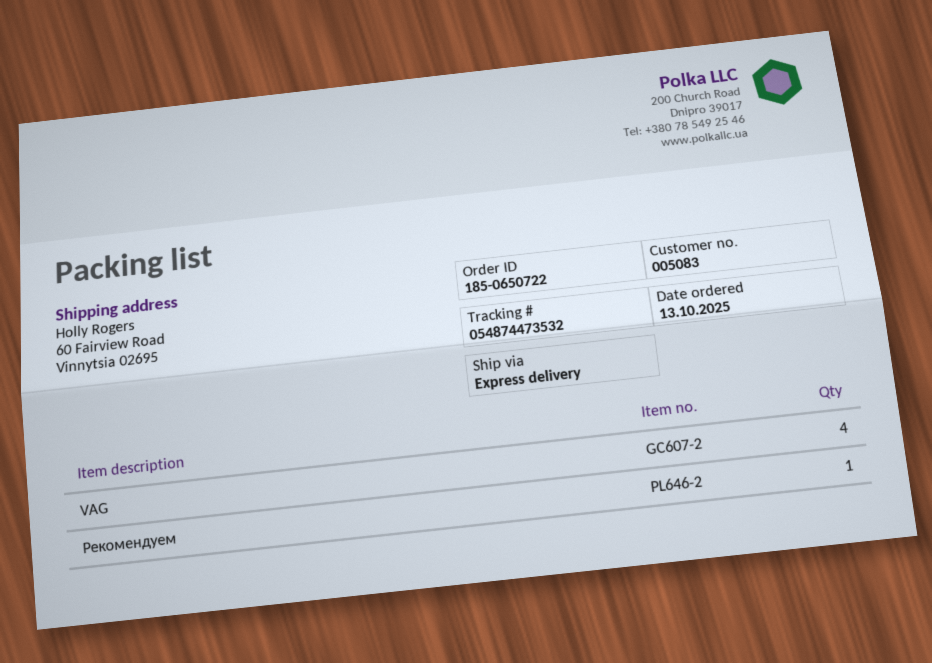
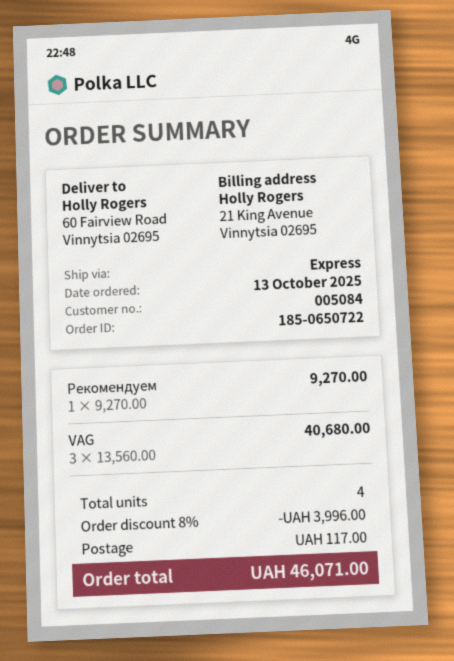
customer number: 005083 -> 005084
VAG: 4 -> 3

